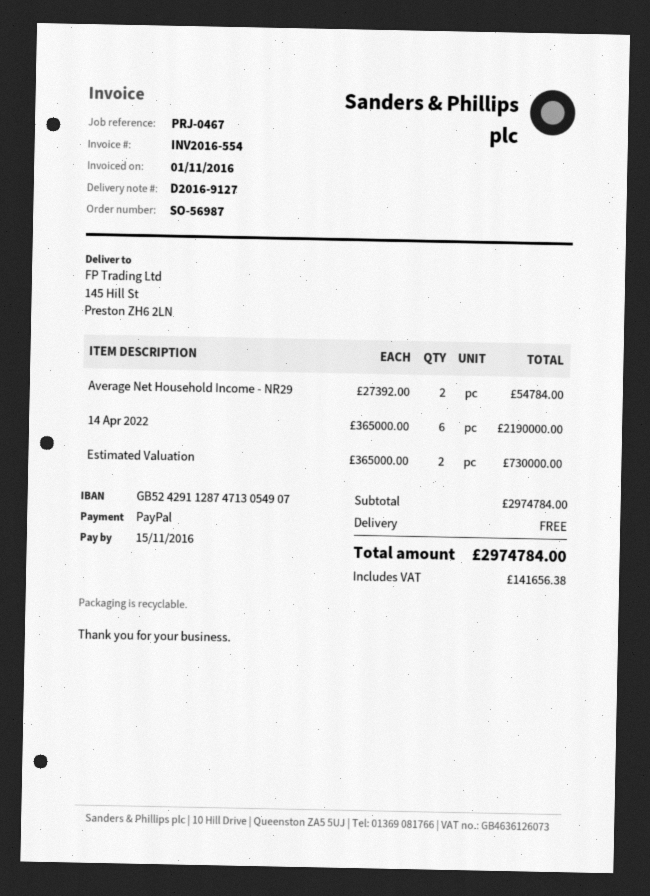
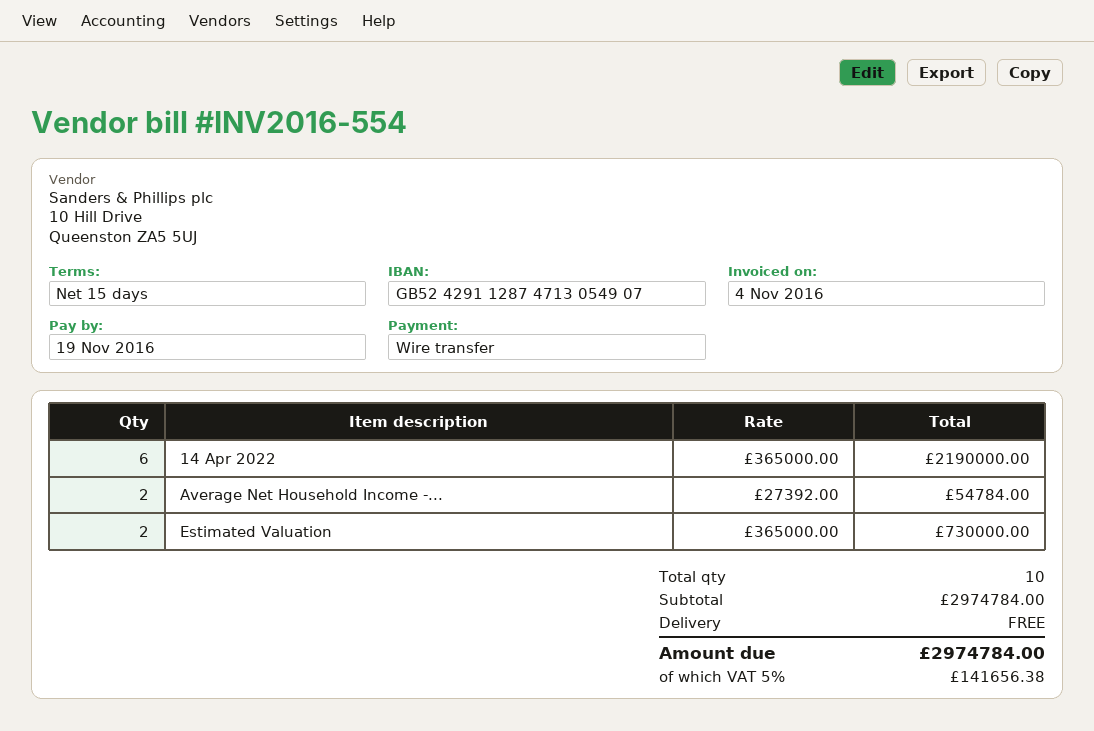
invoice date: 2016-11-01 -> 2016-11-04
due date: 2016-11-15 -> 2016-11-19
payment method: PayPal -> bank transfer

